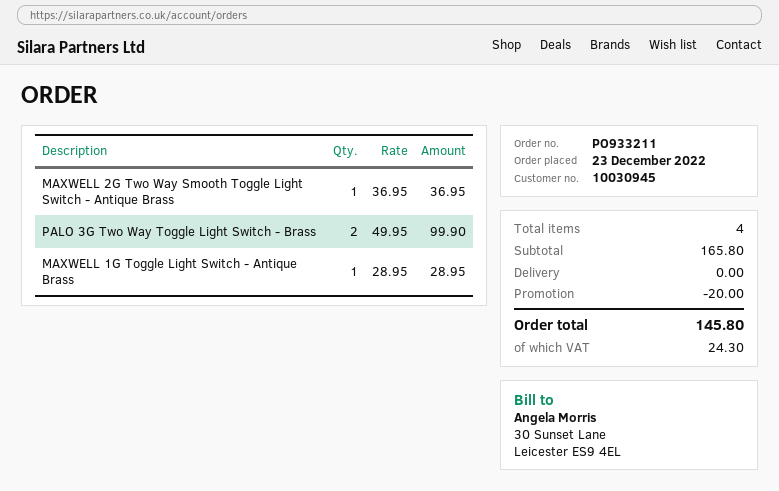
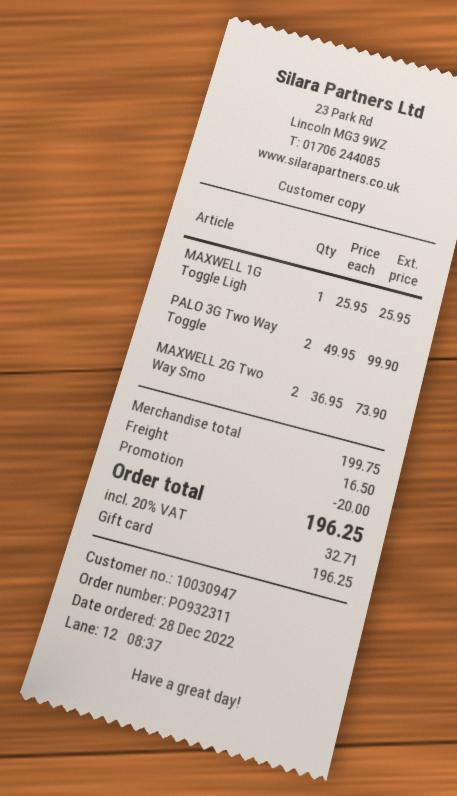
order number: PO933211 -> PO932311
order date: 2022-12-23 -> 2022-12-28
customer number: 10030945 -> 10030947
MAXWELL 2G Two Way Smooth Toggle Light Switch - Antique Brass: 1 x 36.95 = 36.95 -> 2 x 36.95 = 73.90
MAXWELL 1G Toggle Light Switch - Antique Brass: 1 x 28.95 = 28.95 -> 1 x 25.95 = 25.95
subtotal: 165.80 -> 199.75
shipping: 0.00 -> 16.50
tax: 24.30 -> 32.71
total: 145.80 -> 196.25

